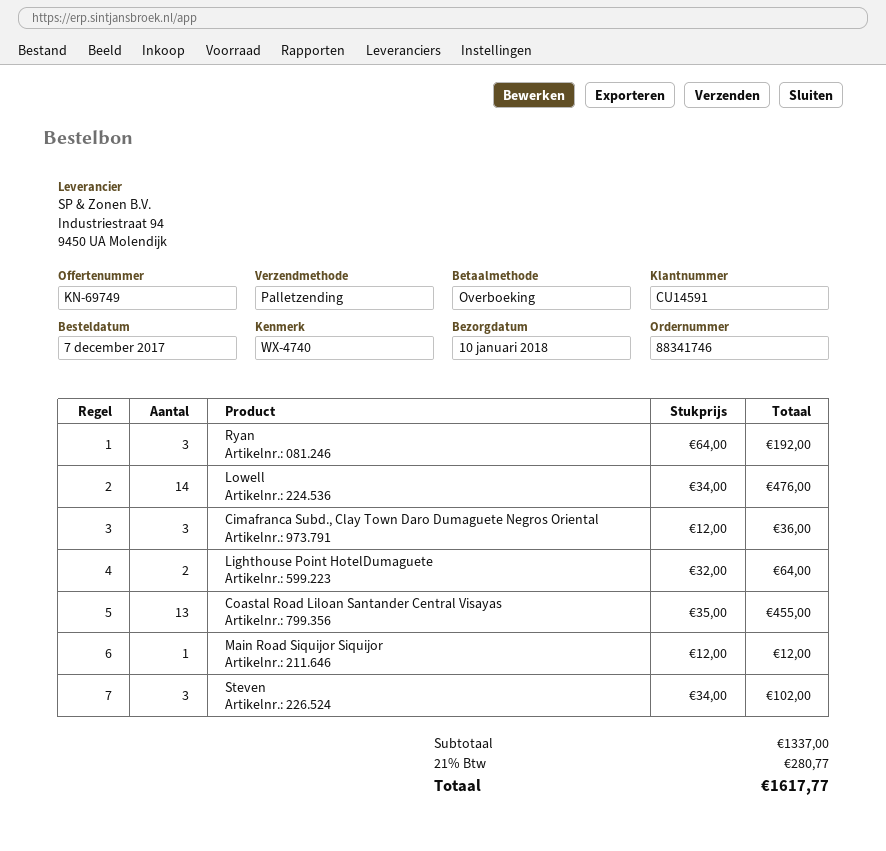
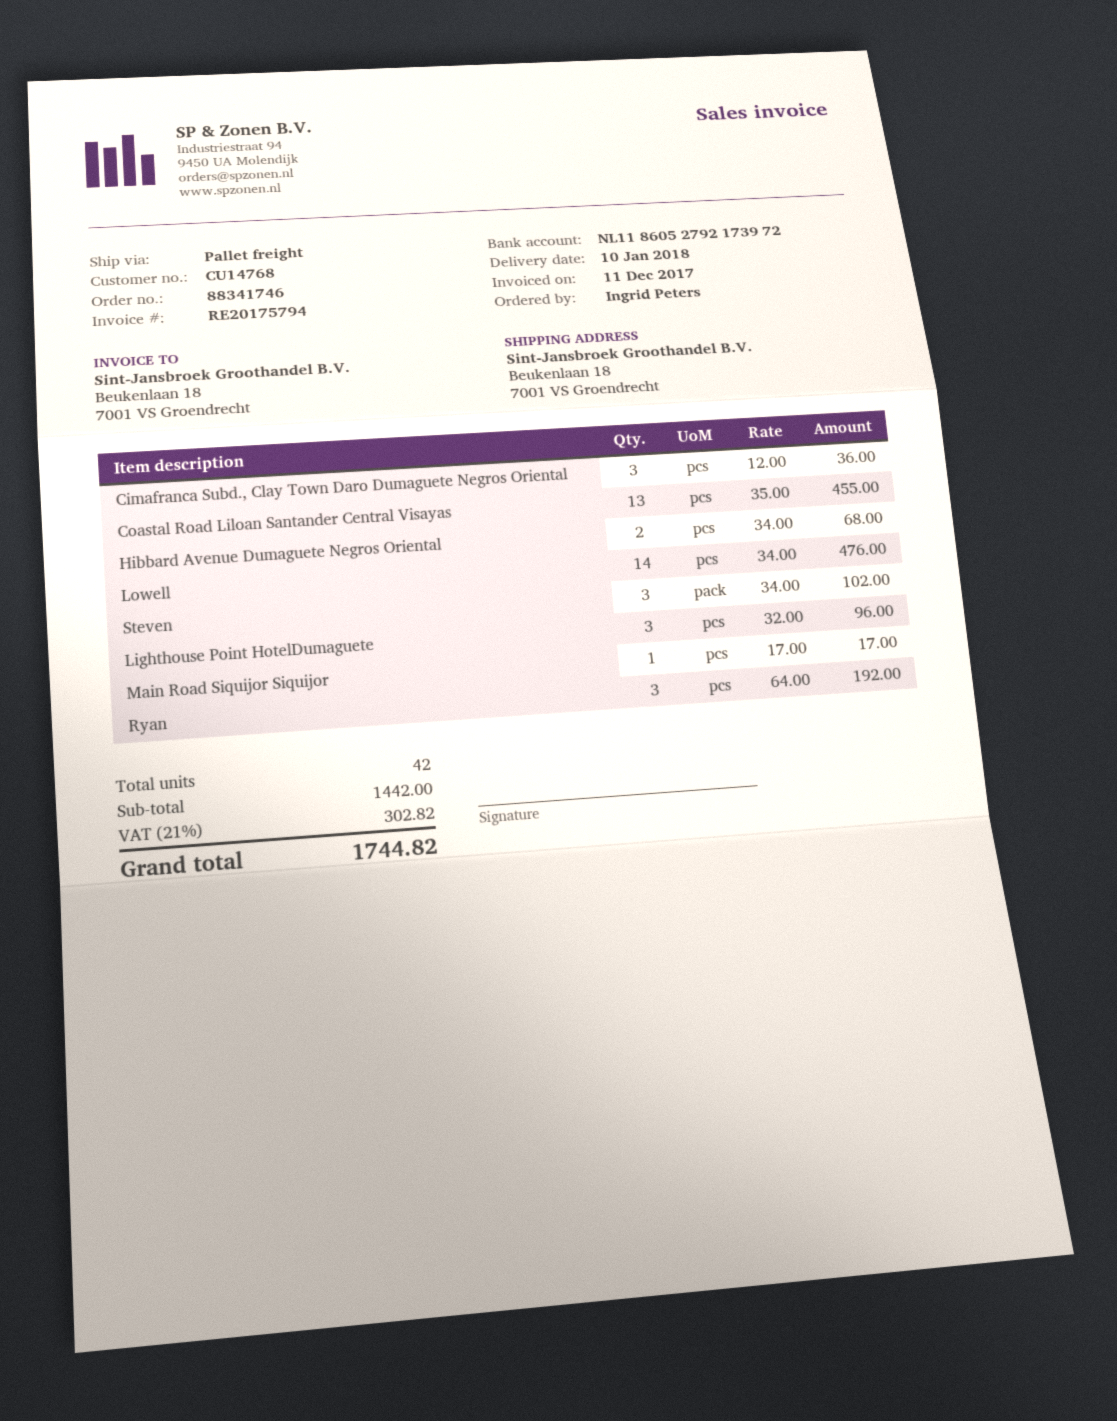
customer number: CU14591 -> CU14768
Lighthouse Point HotelDumaguete: 2 x 32.00 = 64.00 -> 3 x 32.00 = 96.00
Main Road Siquijor Siquijor: 1 x 12.00 = 12.00 -> 1 x 17.00 = 17.00
Hibbard Avenue Dumaguete Negros Oriental: none -> 2 x 34.00 = 68.00
subtotal: 1337.00 -> 1442.00
tax: 21% = 280.77 -> 21% = 302.82
total: 1617.77 -> 1744.82

